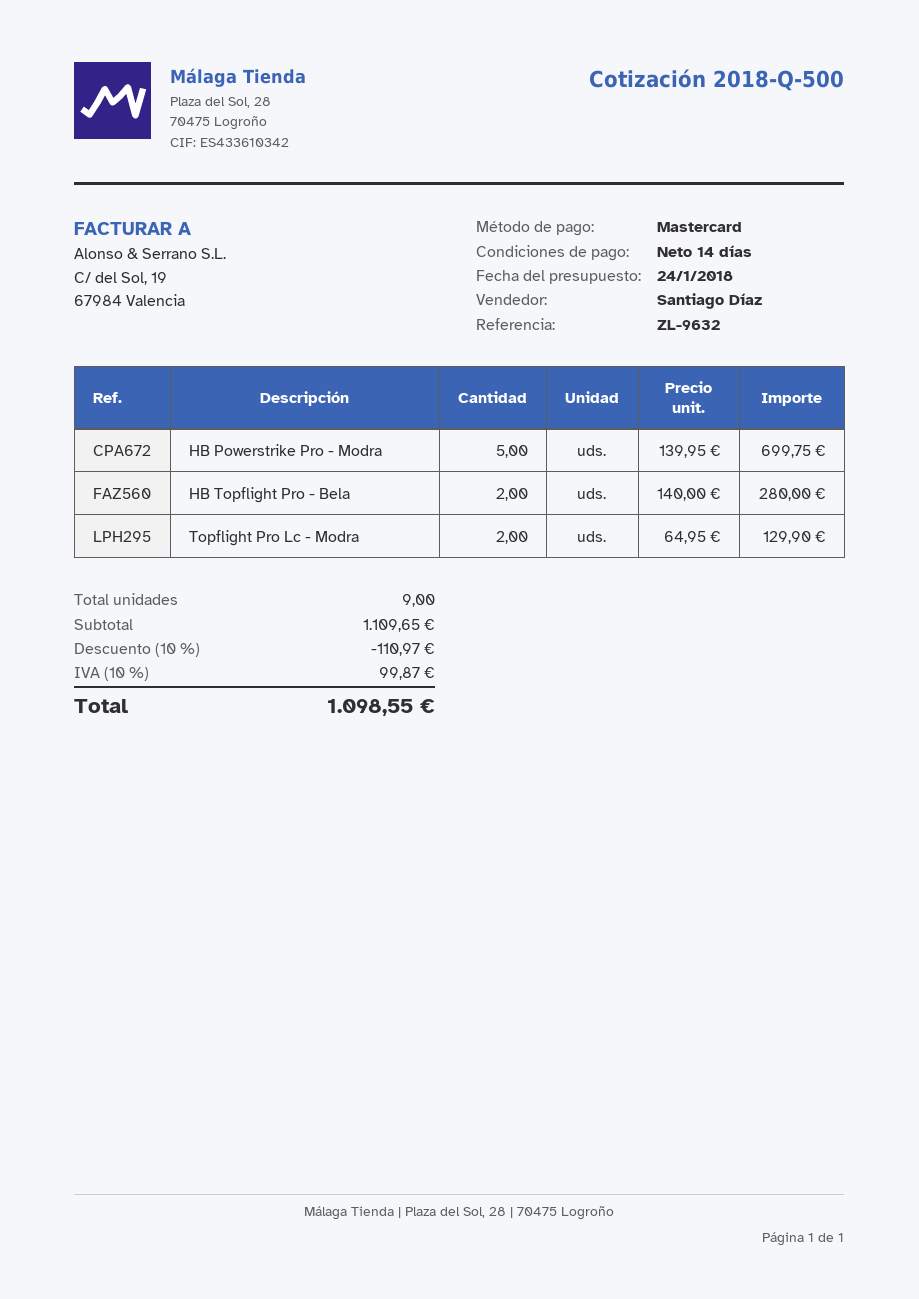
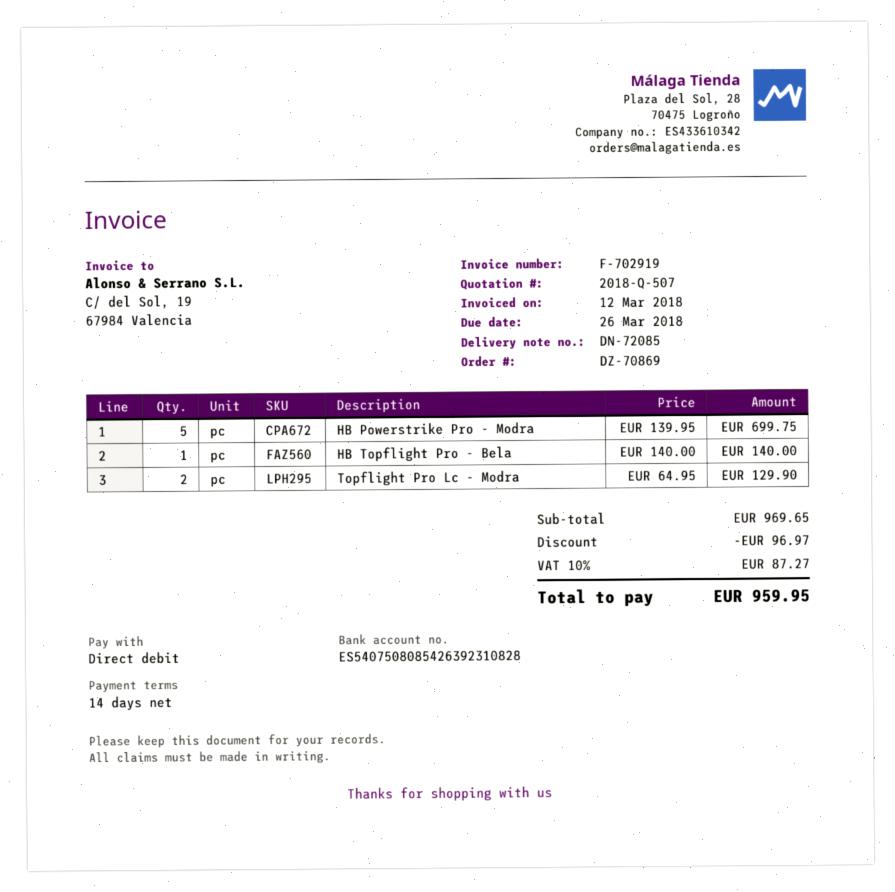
quote number: 2018-Q-500 -> 2018-Q-507
payment method: Mastercard -> direct debit
HB Topflight Pro - Bela: 2 x 140.00 = 280.00 -> 1 x 140.00 = 140.00
subtotal: 1109.65 -> 969.65
discount: 110.97 -> 96.97
tax: 10% = 99.87 -> 10% = 87.27
total: 1098.55 -> 959.95

